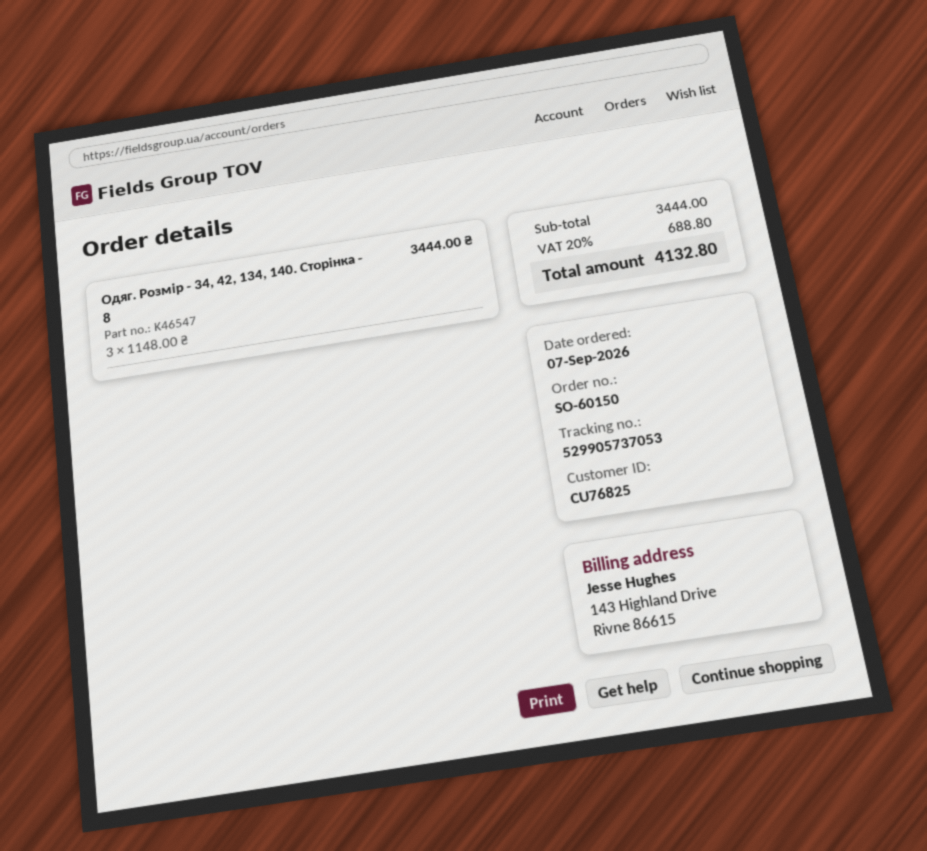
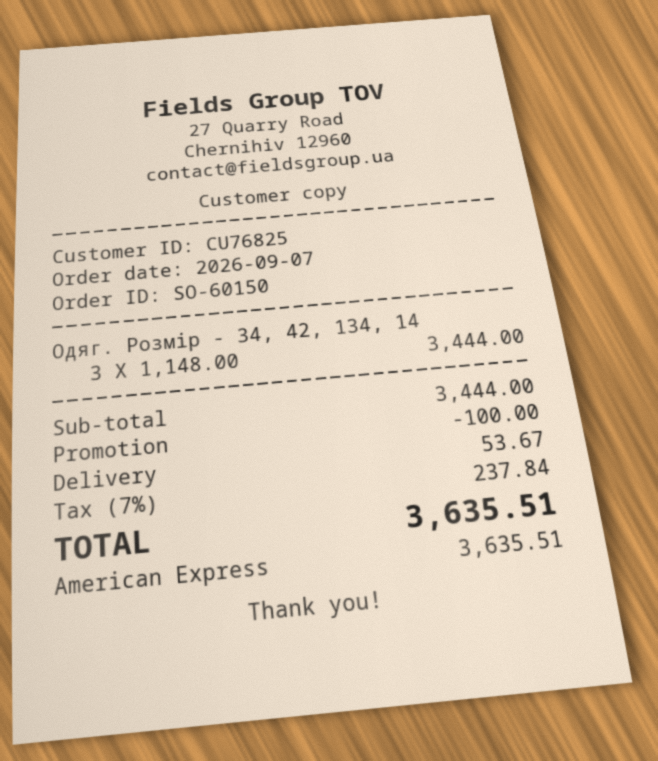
discount: none -> 100.00
shipping: none -> 53.67
tax: 20% = 688.80 -> 7% = 237.84
total: 4132.80 -> 3635.51

